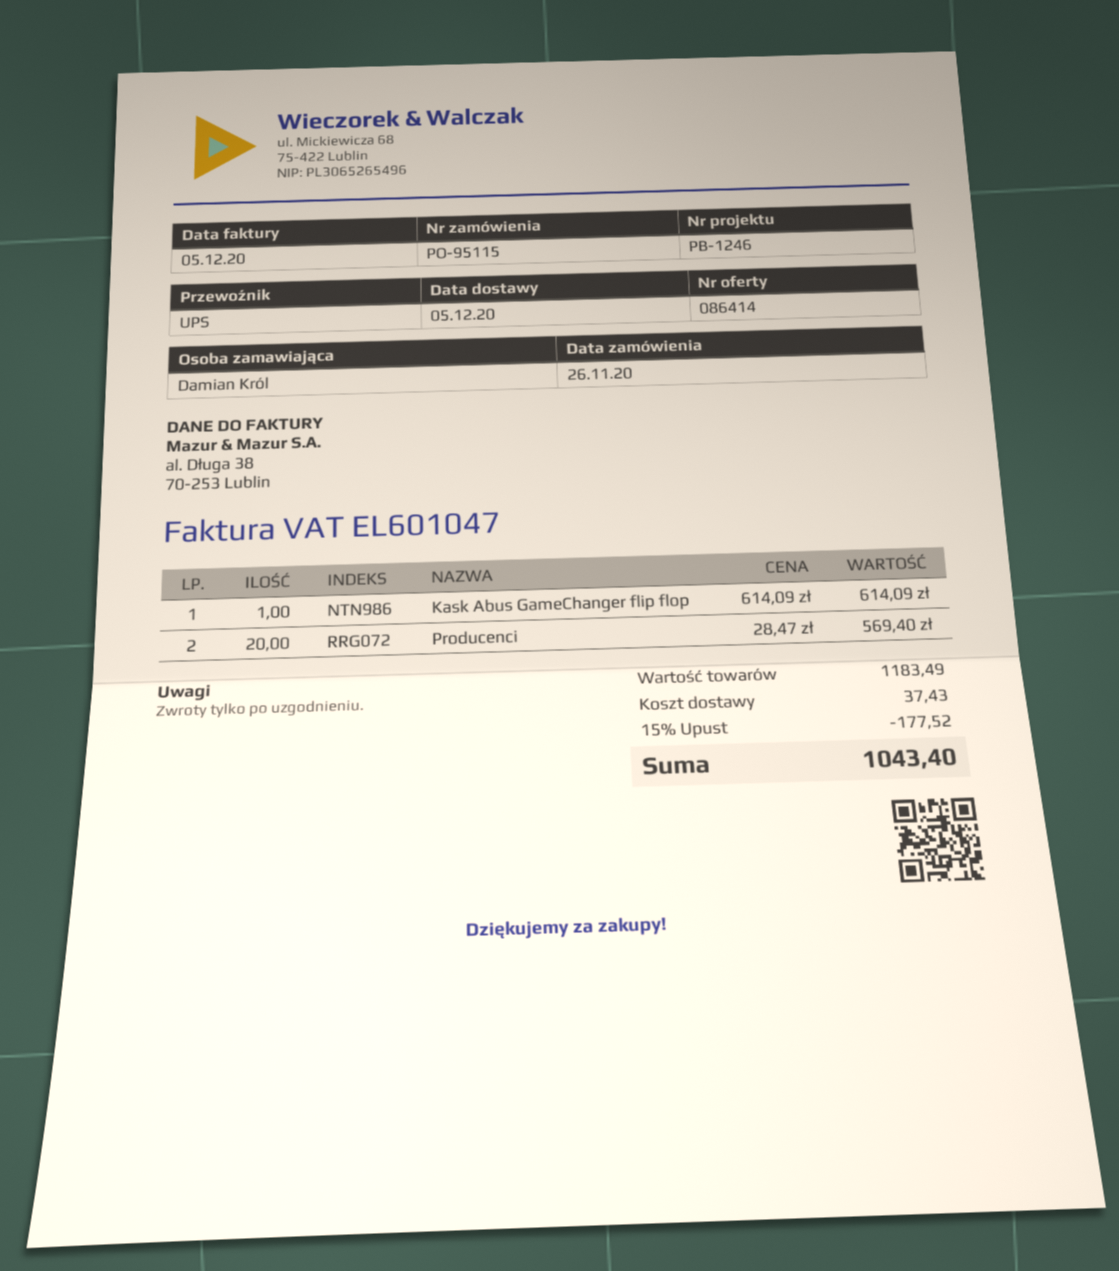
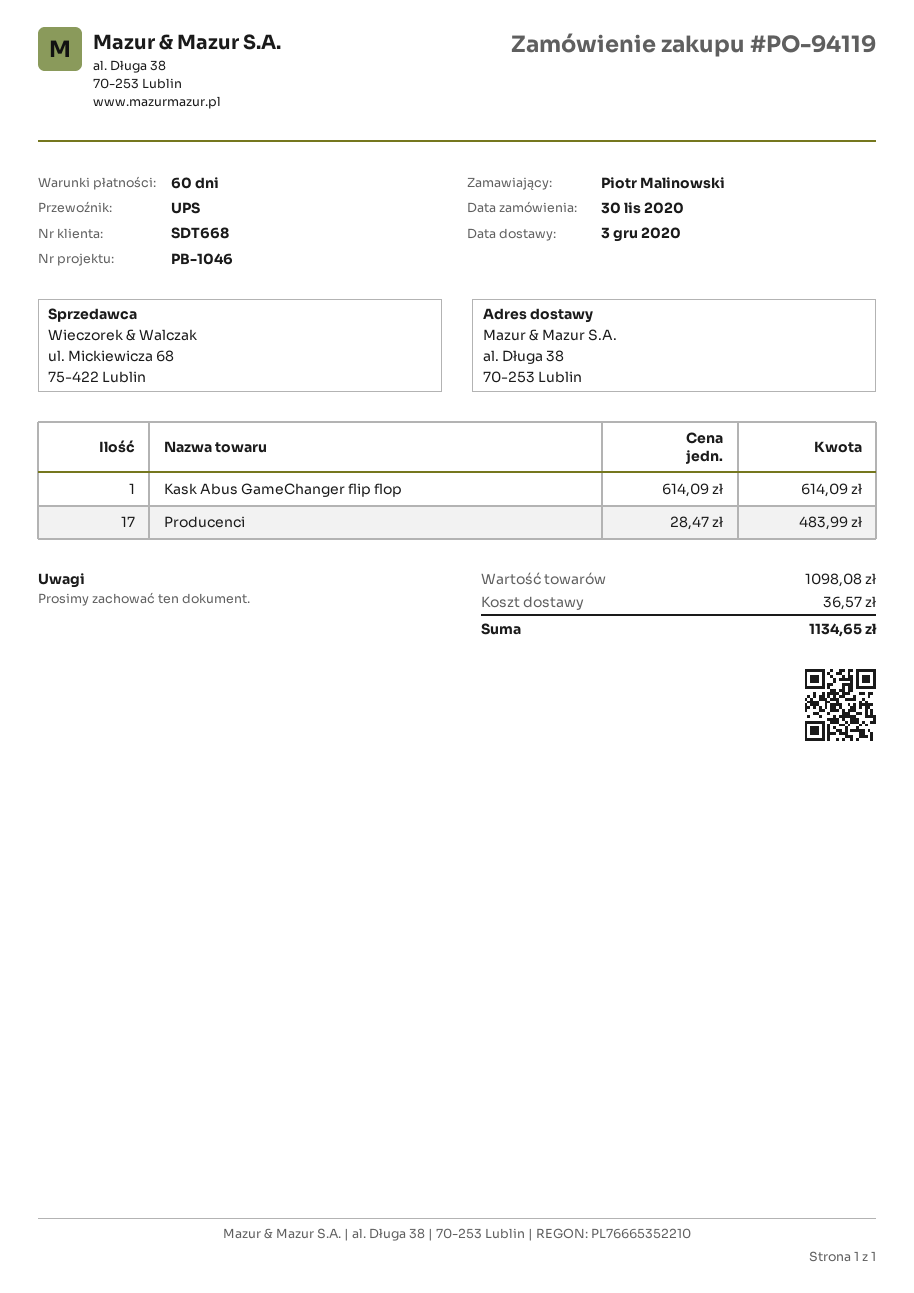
order number: PO-95115 -> PO-94119
order date: 2020-11-26 -> 2020-11-30
delivery date: 2020-12-05 -> 2020-12-03
reference: PB-1246 -> PB-1046
ordered by: Damian Król -> Piotr Malinowski
Producenci: 20 x 28.47 = 569.40 -> 17 x 28.47 = 483.99
subtotal: 1183.49 -> 1098.08
discount: 15% = 177.52 -> none
shipping: 37.43 -> 36.57
total: 1043.40 -> 1134.65

